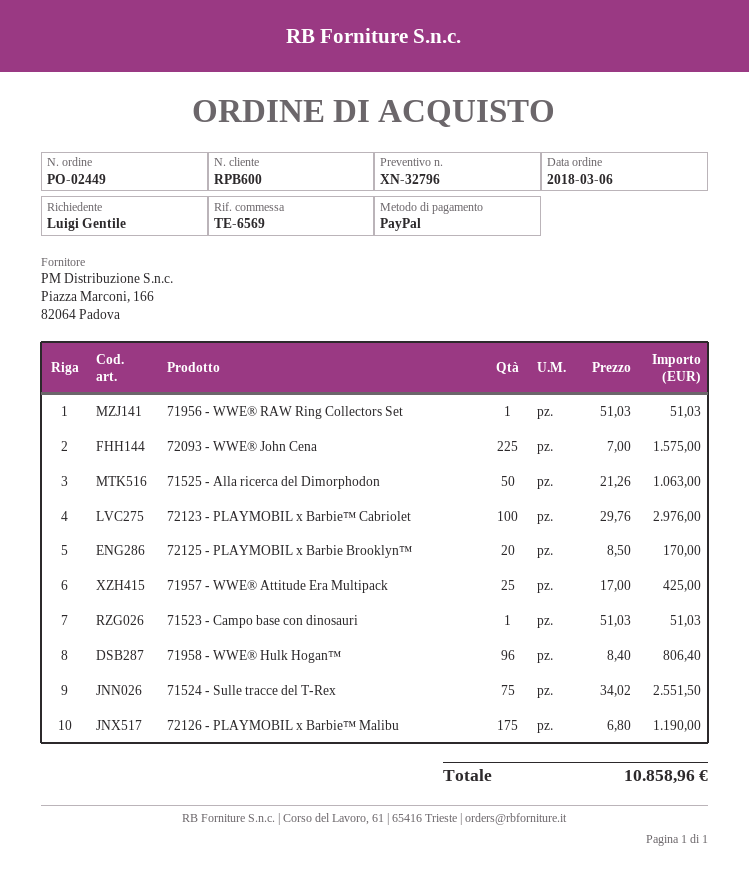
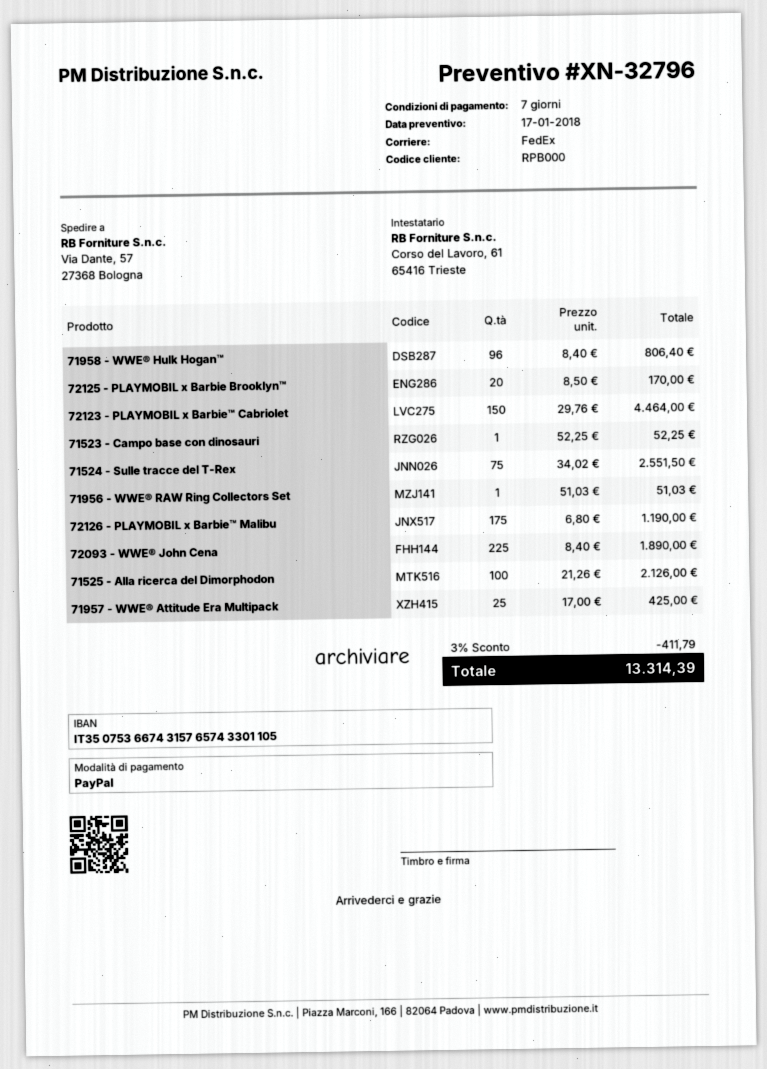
customer number: RPB600 -> RPB000
72093 - WWE® John Cena: 225 x 7.00 = 1575.00 -> 225 x 8.40 = 1890.00
71525 - Alla ricerca del Dimorphodon: 50 x 21.26 = 1063.00 -> 100 x 21.26 = 2126.00
72123 - PLAYMOBIL x Barbie™ Cabriolet: 100 x 29.76 = 2976.00 -> 150 x 29.76 = 4464.00
71523 - Campo base con dinosauri: 1 x 51.03 = 51.03 -> 1 x 52.25 = 52.25
discount: none -> 3% = 411.79
total: 10858.96 -> 13314.39

